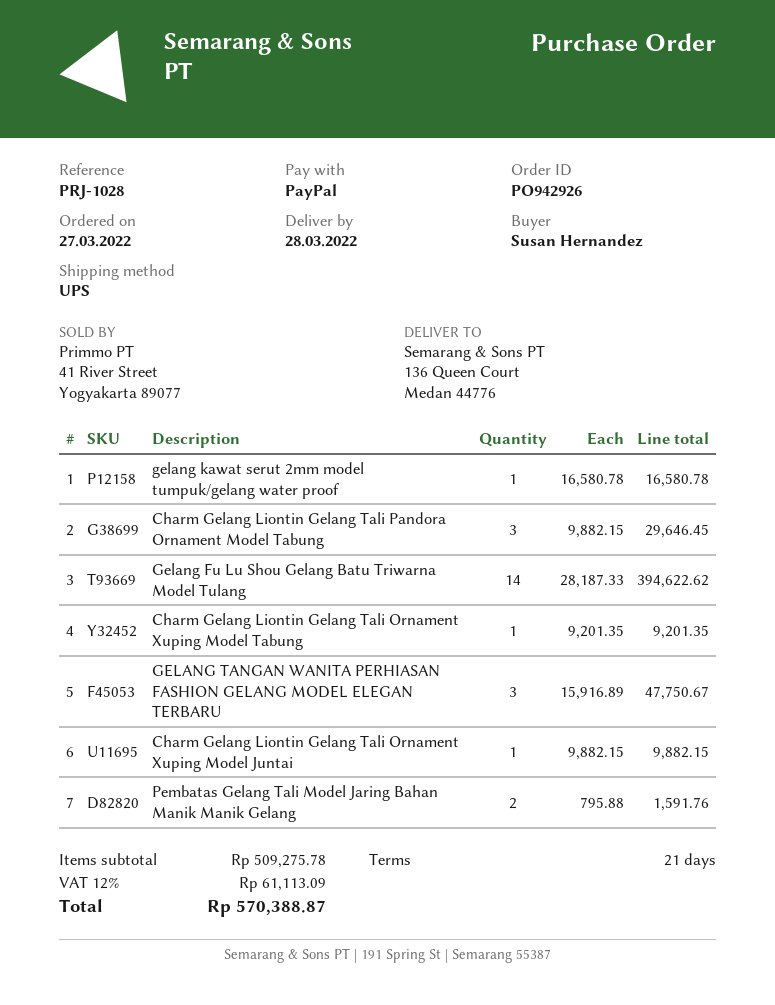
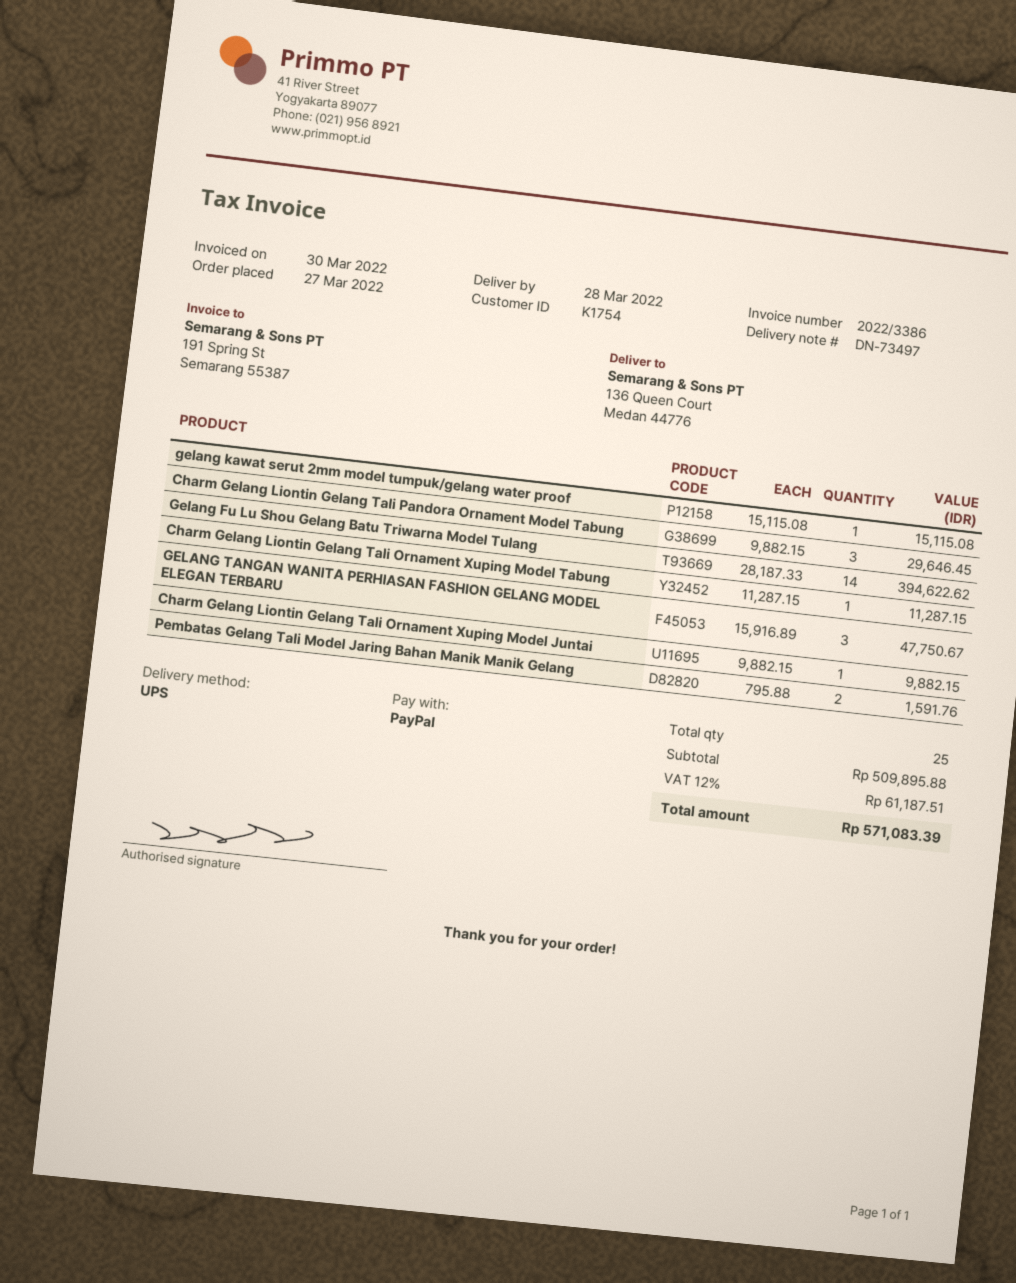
gelang kawat serut 2mm model tumpuk/gelang water proof: 1 x 16580.78 = 16580.78 -> 1 x 15115.08 = 15115.08
Charm Gelang Liontin Gelang Tali Ornament Xuping Model Tabung: 1 x 9201.35 = 9201.35 -> 1 x 11287.15 = 11287.15
subtotal: 509275.78 -> 509895.88
tax: 12% = 61113.09 -> 12% = 61187.51
total: 570388.87 -> 571083.39

